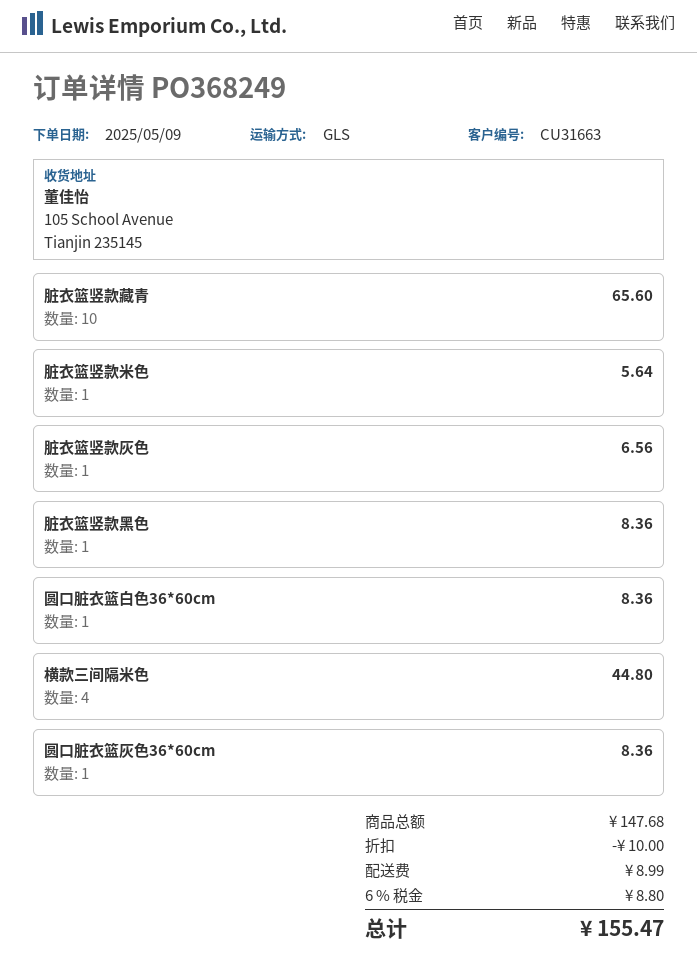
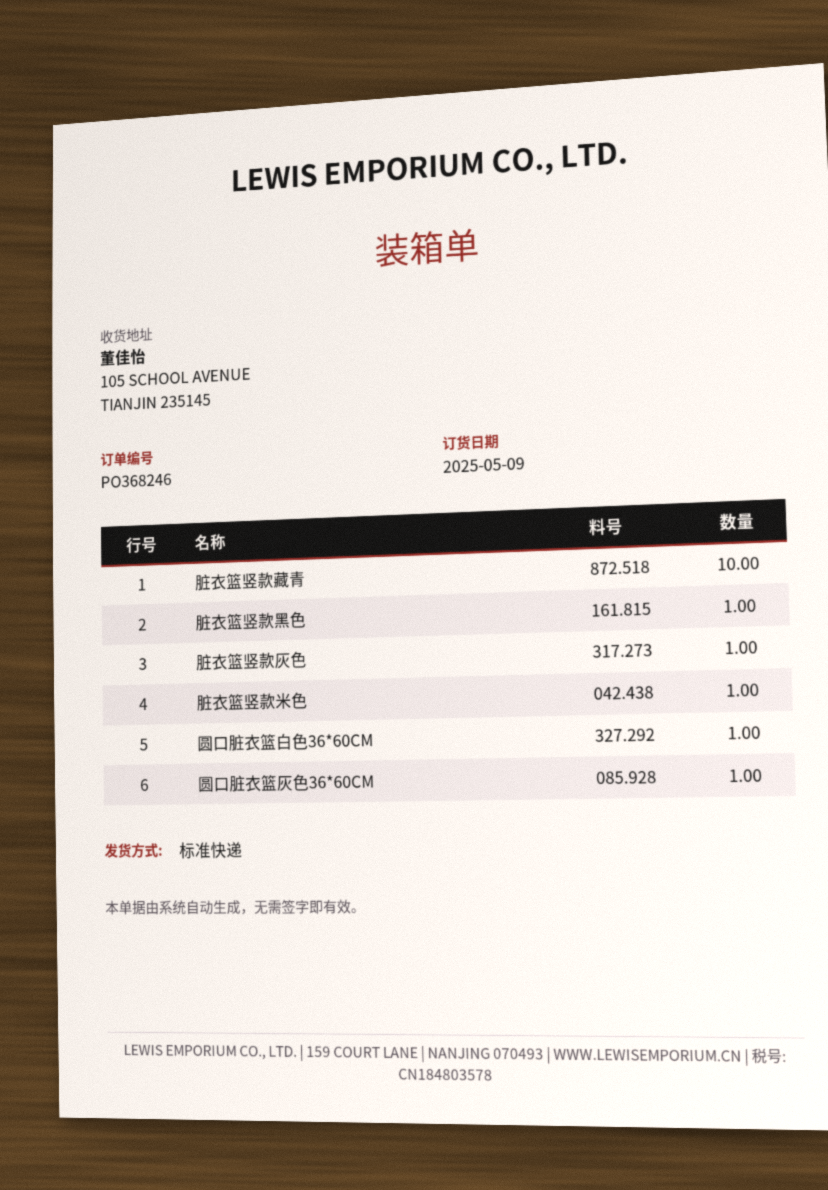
order number: PO368249 -> PO368246
shipping method: GLS -> standard
横款三间隔米色: 4 -> none

